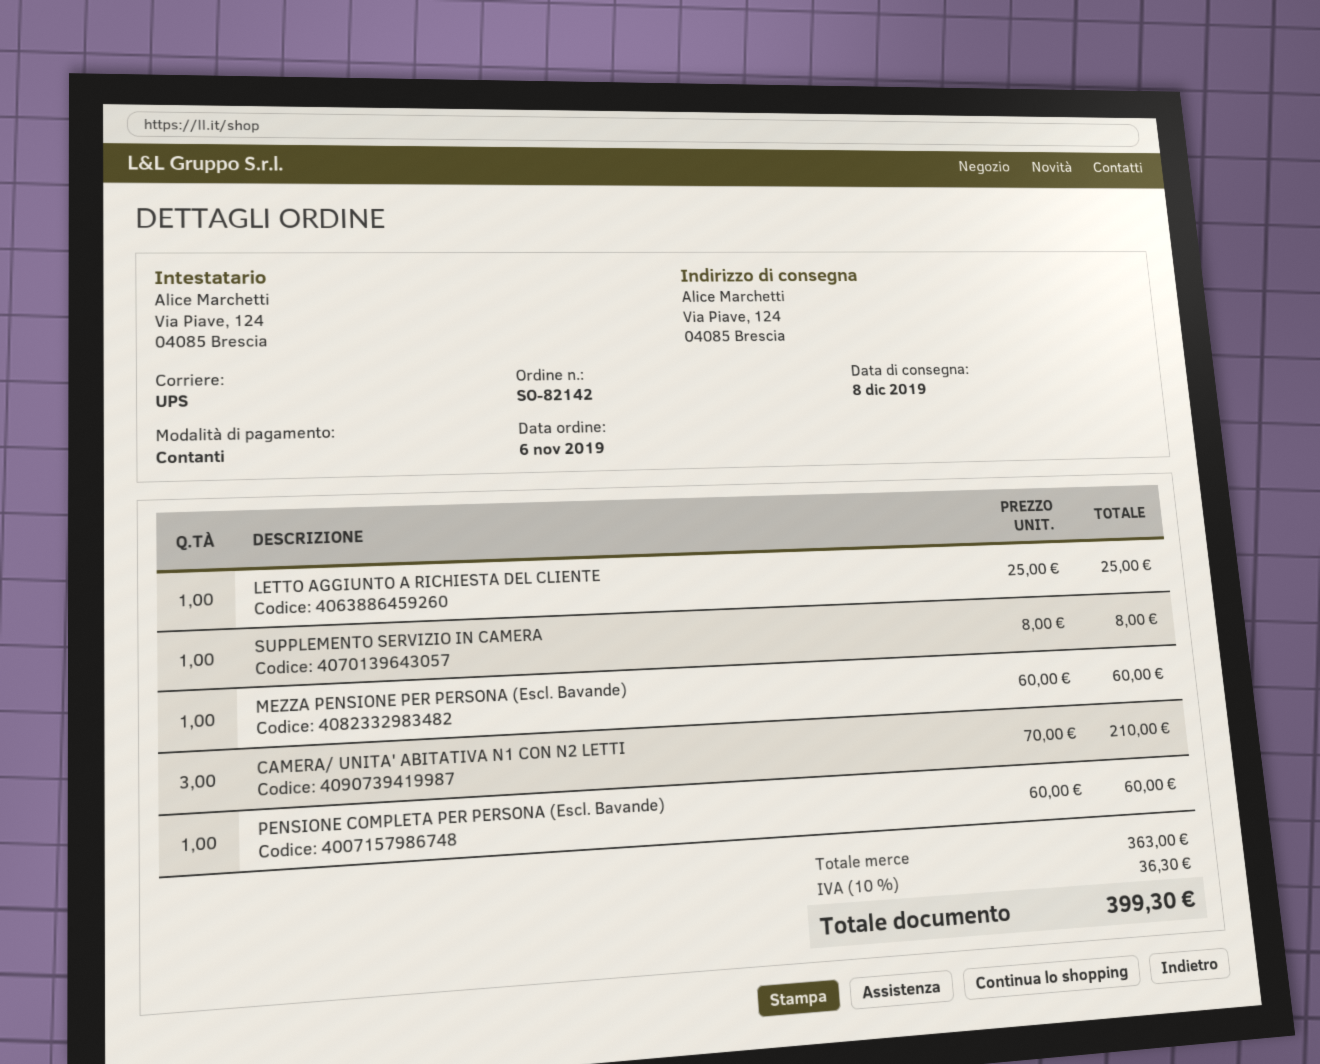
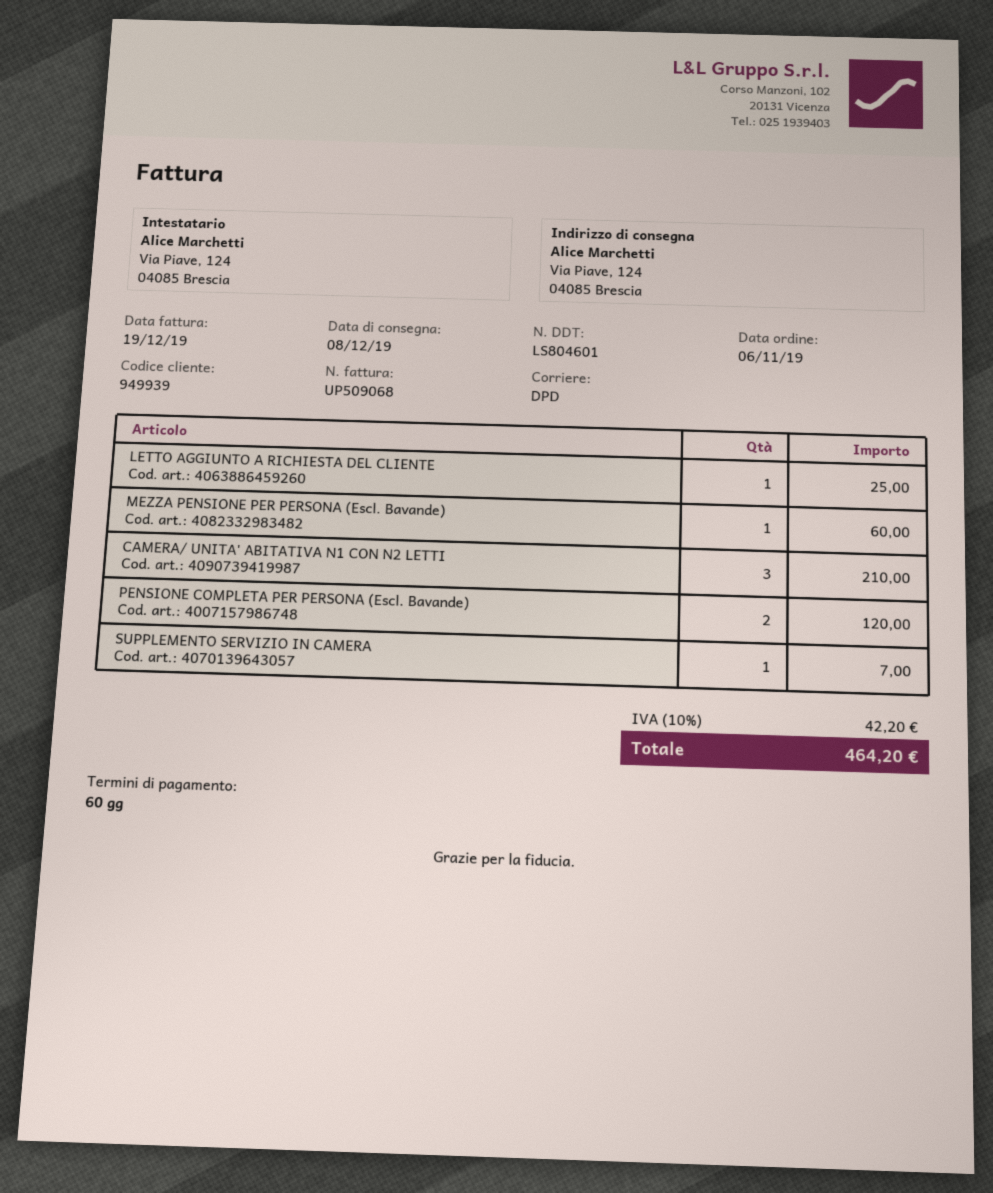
shipping method: UPS -> DPD
SUPPLEMENTO SERVIZIO IN CAMERA: 1 for 8.00 -> 1 for 7.00
PENSIONE COMPLETA PER PERSONA (Escl. Bavande): 1 for 60.00 -> 2 for 120.00
tax: 10% = 36.30 -> 10% = 42.20
total: 399.30 -> 464.20

